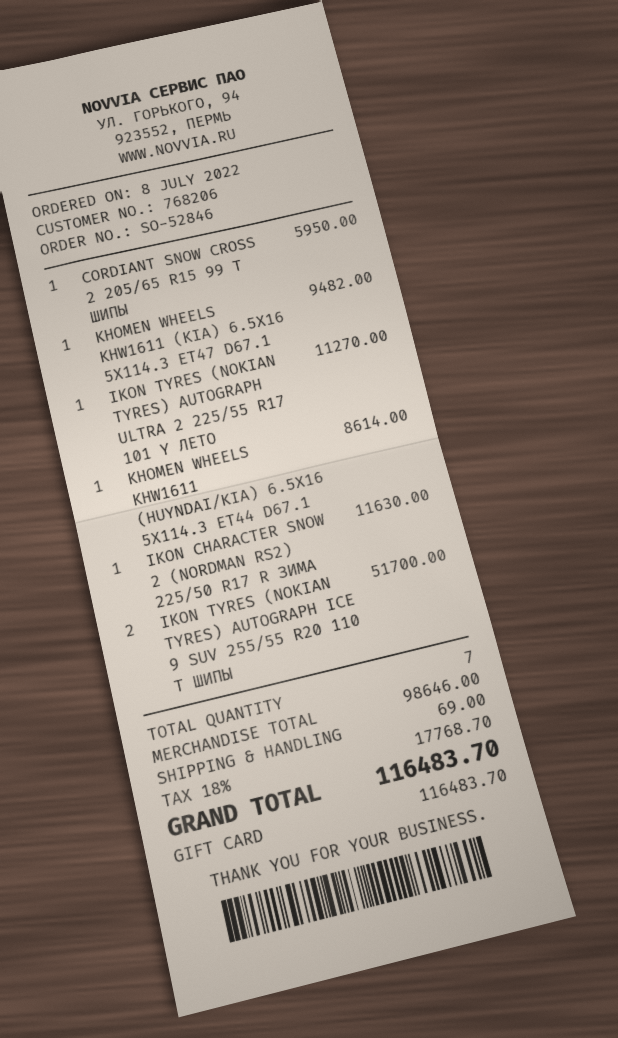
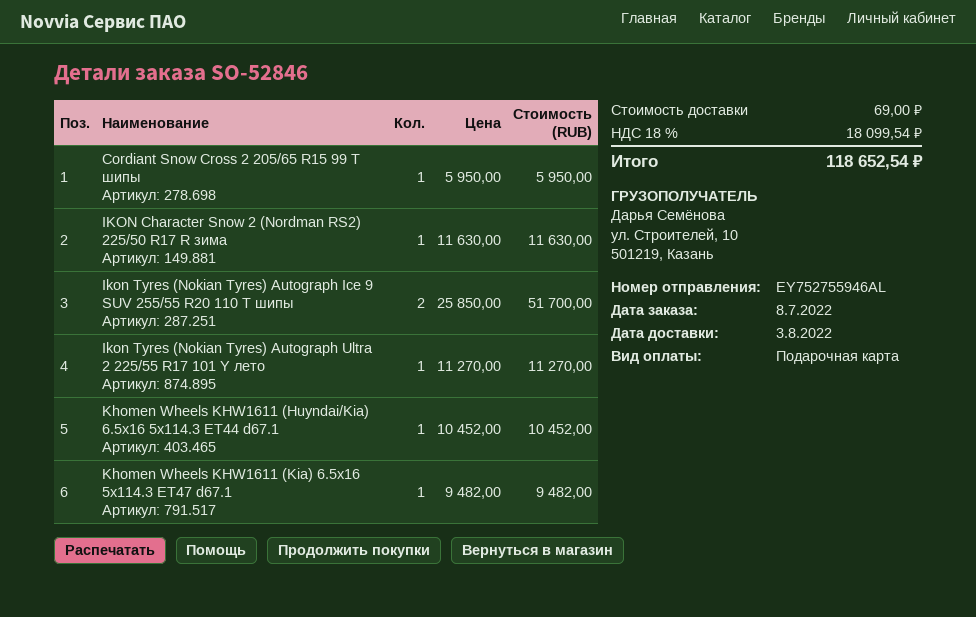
KHOMEN WHEELS KHW1611 (HUYNDAI/KIA) 6.5X16 5X114.3 ET44 D67.1: 1 for 8614.00 -> 1 for 10452.00
tax: 18% = 17768.70 -> 18% = 18099.54
total: 116483.70 -> 118652.54

